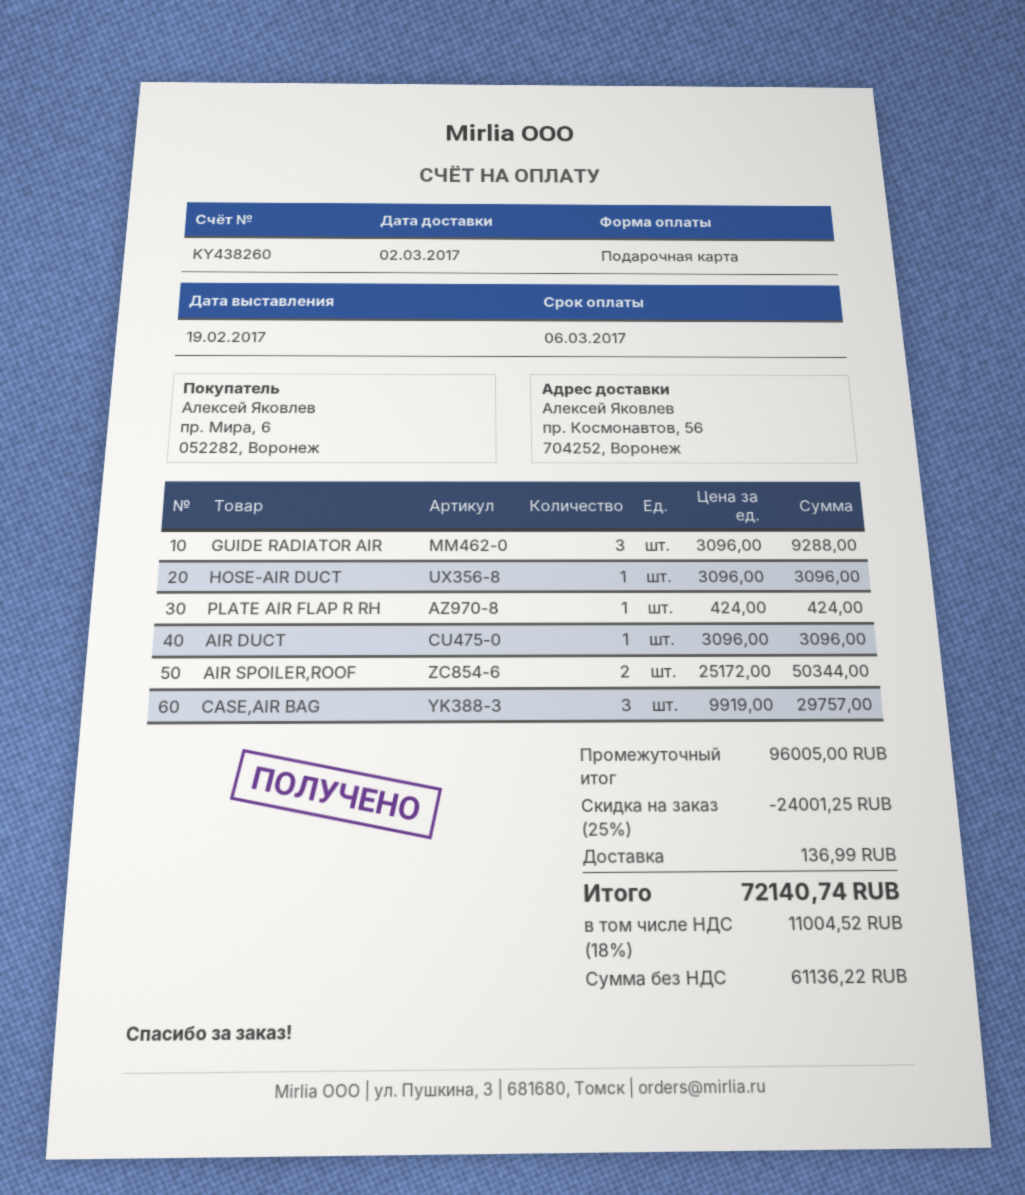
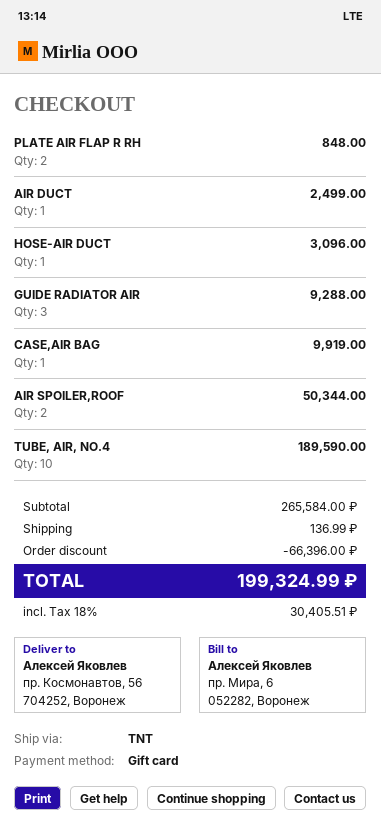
PLATE AIR FLAP R RH: 1 for 424.00 -> 2 for 848.00
AIR DUCT: 1 for 3096.00 -> 1 for 2499.00
CASE,AIR BAG: 3 for 29757.00 -> 1 for 9919.00
TUBE, AIR, NO.4: none -> 10 for 189590.00
subtotal: 96005.00 -> 265584.00
discount: 24001.25 -> 66396.00
tax: 18% = 11004.52 -> 18% = 30405.51
total: 72140.74 -> 199324.99

